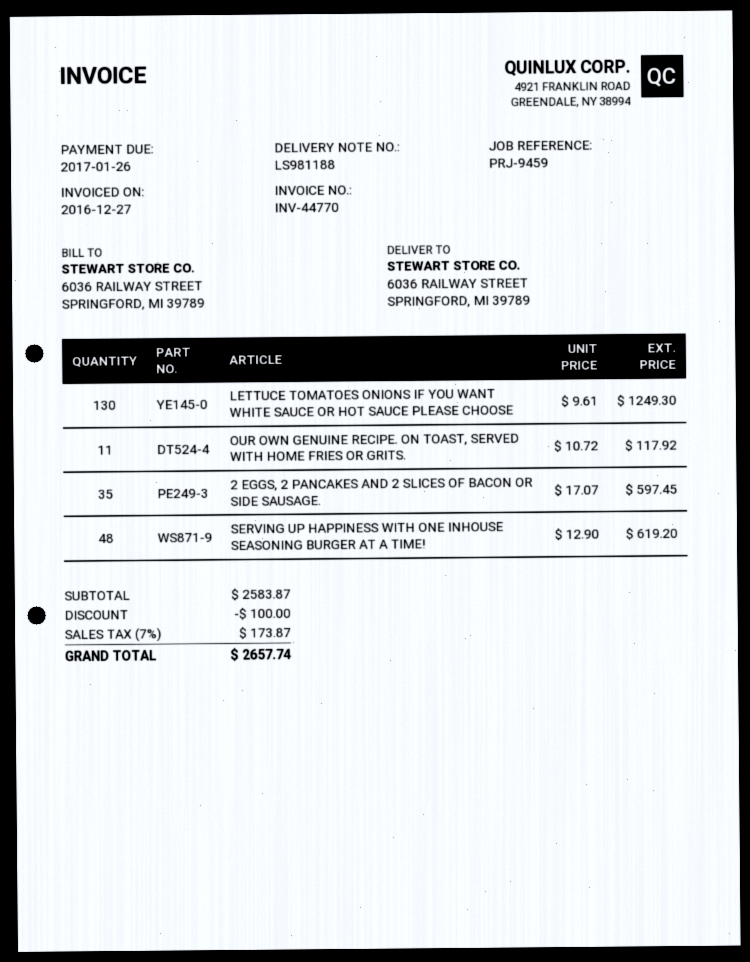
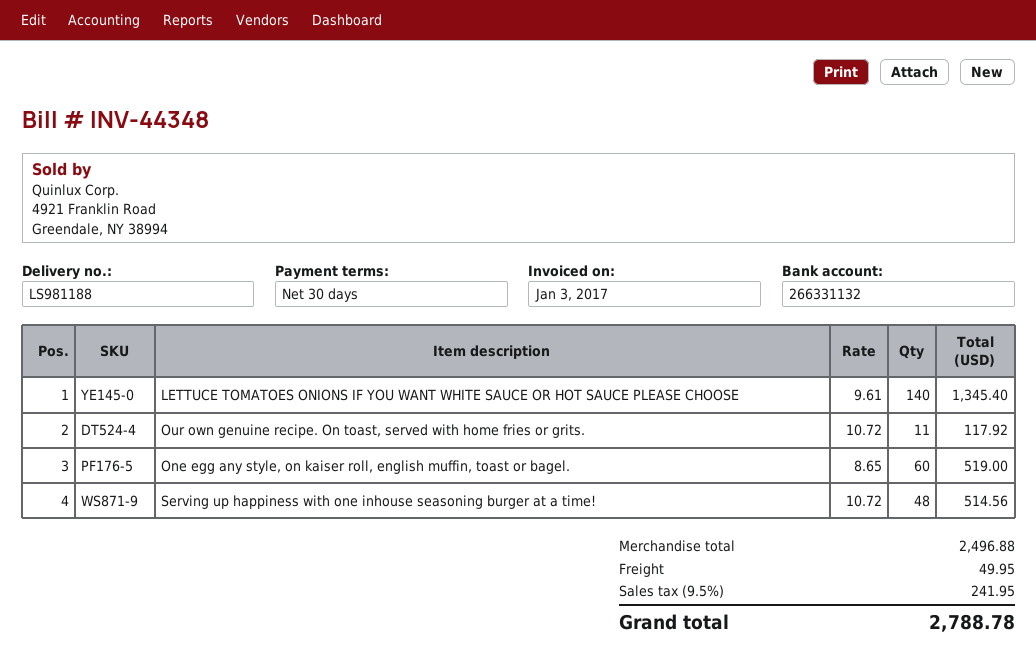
invoice number: INV-44770 -> INV-44348
invoice date: 2016-12-27 -> 2017-01-03
LETTUCE TOMATOES ONIONS IF YOU WANT WHITE SAUCE OR HOT SAUCE PLEASE CHOOSE: 130 x 9.61 = 1249.30 -> 140 x 9.61 = 1345.40
2 EGGS, 2 PANCAKES AND 2 SLICES OF BACON OR SIDE SAUSAGE.: 35 x 17.07 = 597.45 -> none
SERVING UP HAPPINESS WITH ONE INHOUSE SEASONING BURGER AT A TIME!: 48 x 12.90 = 619.20 -> 48 x 10.72 = 514.56
One egg any style, on kaiser roll, english muffin, toast or bagel.: none -> 60 x 8.65 = 519.00
subtotal: 2583.87 -> 2496.88
discount: 100.00 -> none
shipping: none -> 49.95
tax: 7% = 173.87 -> 9.5% = 241.95
total: 2657.74 -> 2788.78

